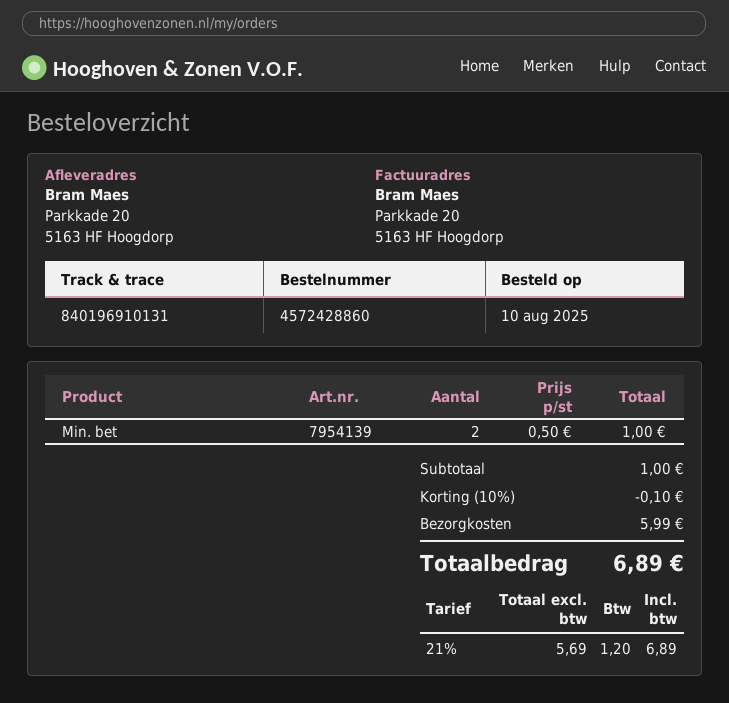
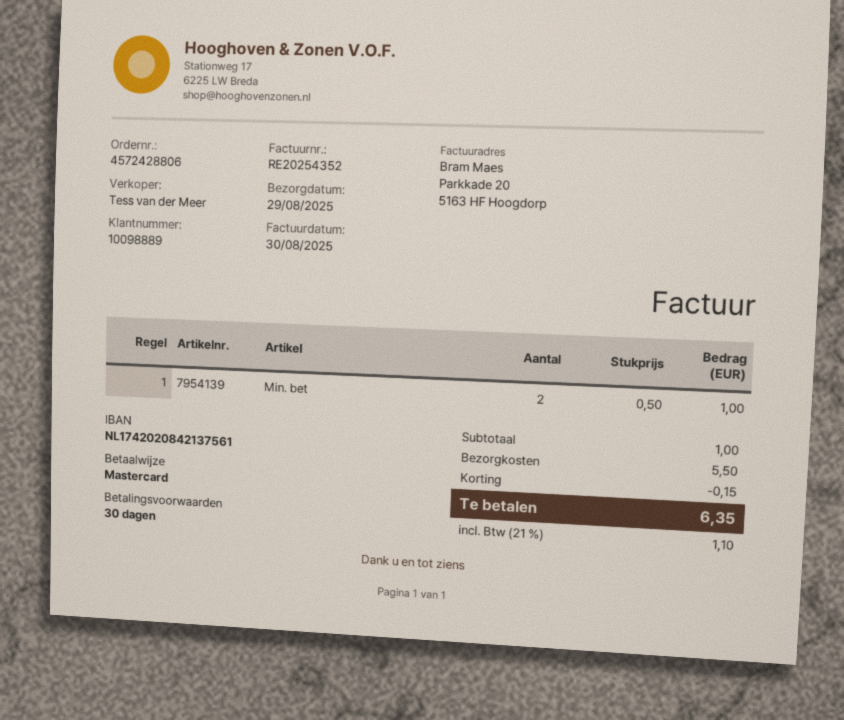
order number: 4572428860 -> 4572428806
discount: 0.10 -> 0.15
shipping: 5.99 -> 5.50
tax: 21% = 1.20 -> 21% = 1.10
total: 6.89 -> 6.35

